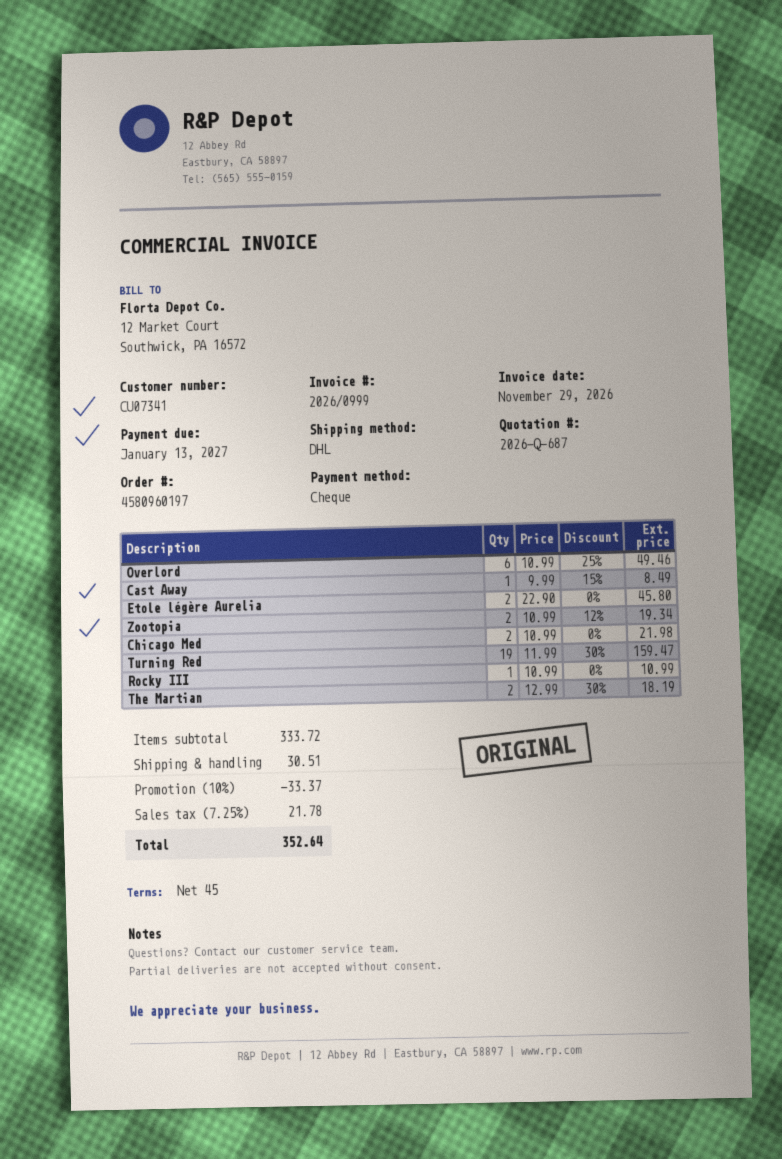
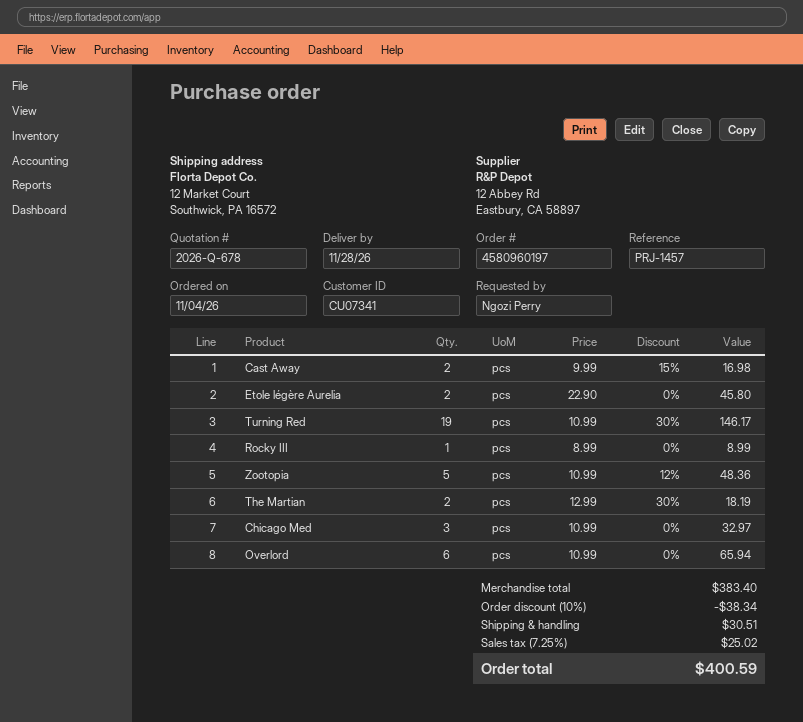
quote number: 2026-Q-687 -> 2026-Q-678
Overlord: 6 x 10.99 - 25% = 49.46 -> 6 x 10.99 = 65.94
Cast Away: 1 x 9.99 - 15% = 8.49 -> 2 x 9.99 - 15% = 16.98
Zootopia: 2 x 10.99 - 12% = 19.34 -> 5 x 10.99 - 12% = 48.36
Chicago Med: 2 x 10.99 = 21.98 -> 3 x 10.99 = 32.97
Turning Red: 19 x 11.99 - 30% = 159.47 -> 19 x 10.99 - 30% = 146.17
Rocky III: 1 x 10.99 = 10.99 -> 1 x 8.99 = 8.99
subtotal: 333.72 -> 383.40
discount: 10% = 33.37 -> 10% = 38.34
tax: 7.25% = 21.78 -> 7.25% = 25.02
total: 352.64 -> 400.59

